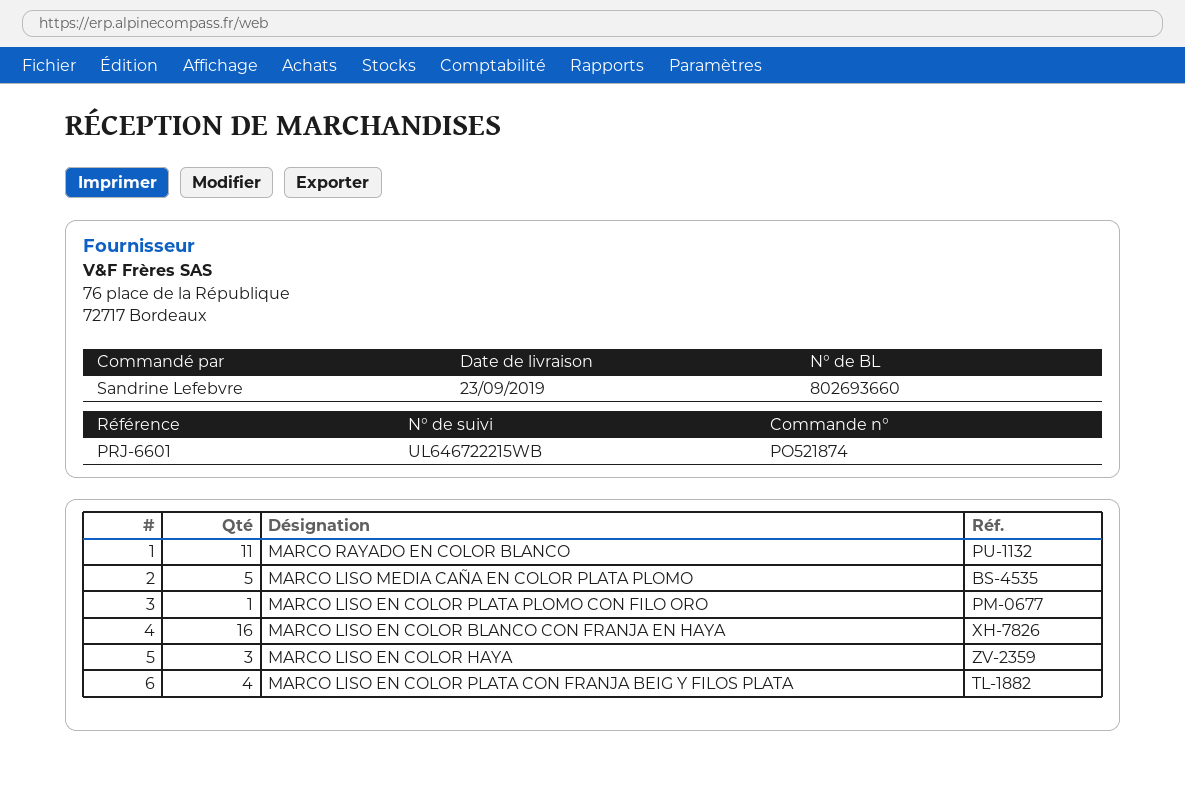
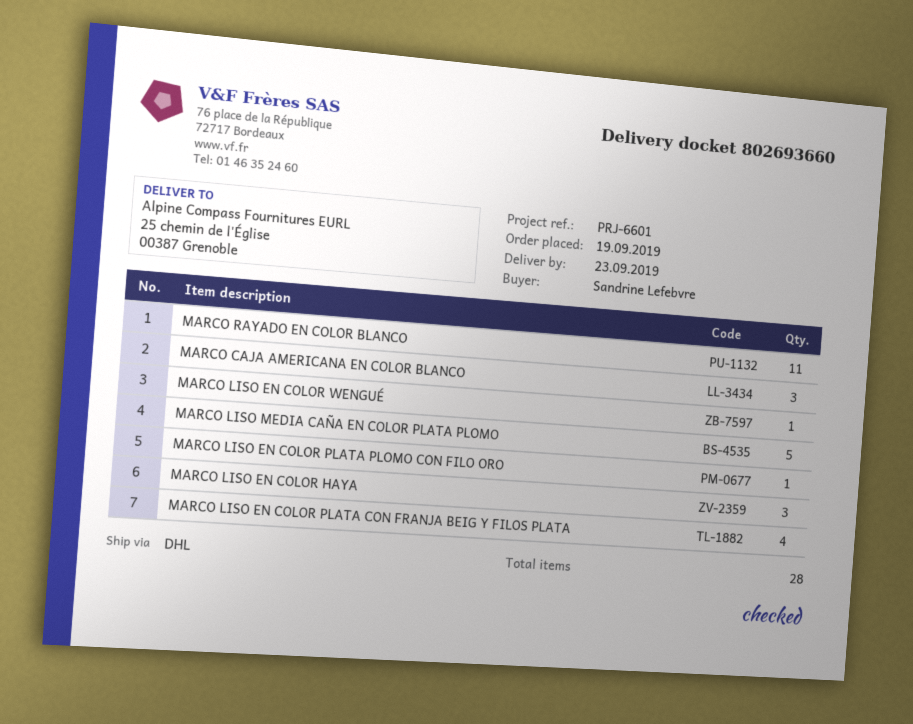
MARCO LISO EN COLOR BLANCO CON FRANJA EN HAYA: 16 -> none
MARCO CAJA AMERICANA EN COLOR BLANCO: none -> 3
MARCO LISO EN COLOR WENGUÉ: none -> 1

